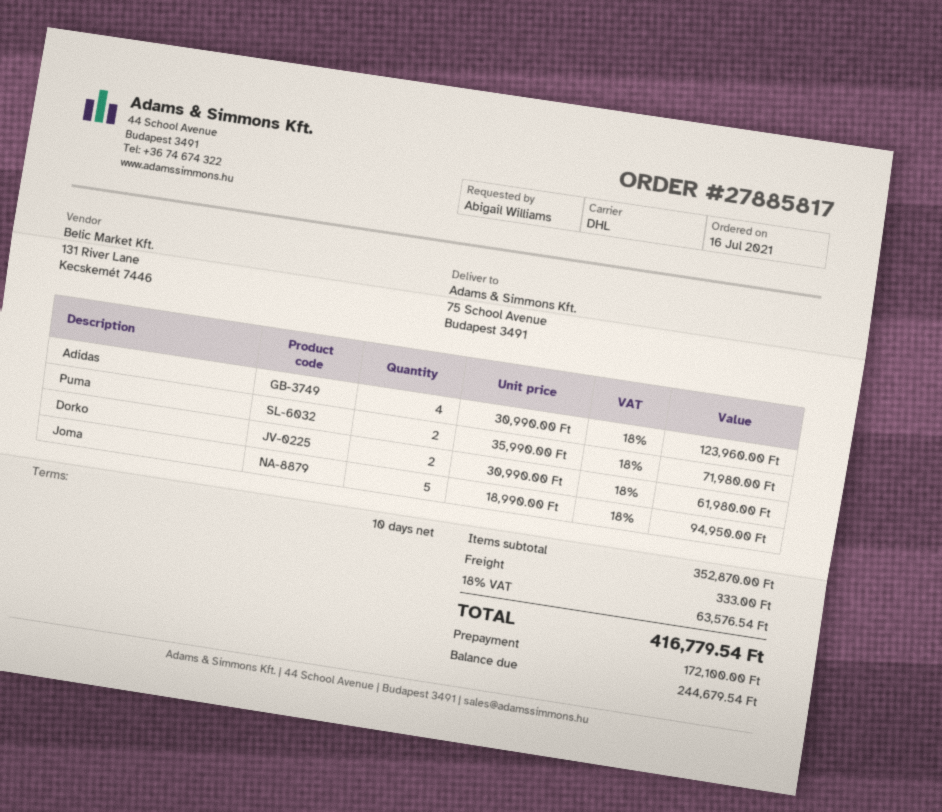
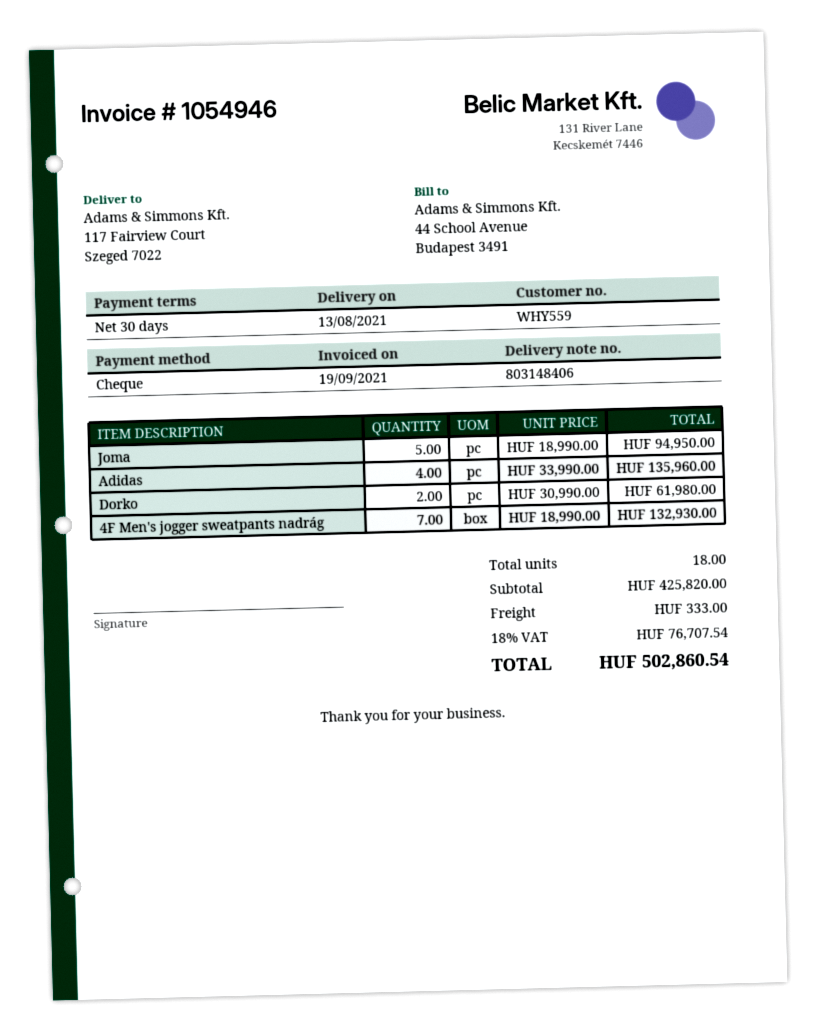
payment terms: 10 days -> 30 days
ship to: 75 School Avenue, Budapest 3491 -> 117 Fairview Court, Szeged 7022
Adidas: 4 x 30990.00 = 123960.00 -> 4 x 33990.00 = 135960.00
Puma: 2 x 35990.00 = 71980.00 -> none
4F Men's jogger sweatpants nadrág: none -> 7 x 18990.00 = 132930.00
subtotal: 352870.00 -> 425820.00
tax: 18% = 63576.54 -> 18% = 76707.54
total: 416779.54 -> 502860.54

